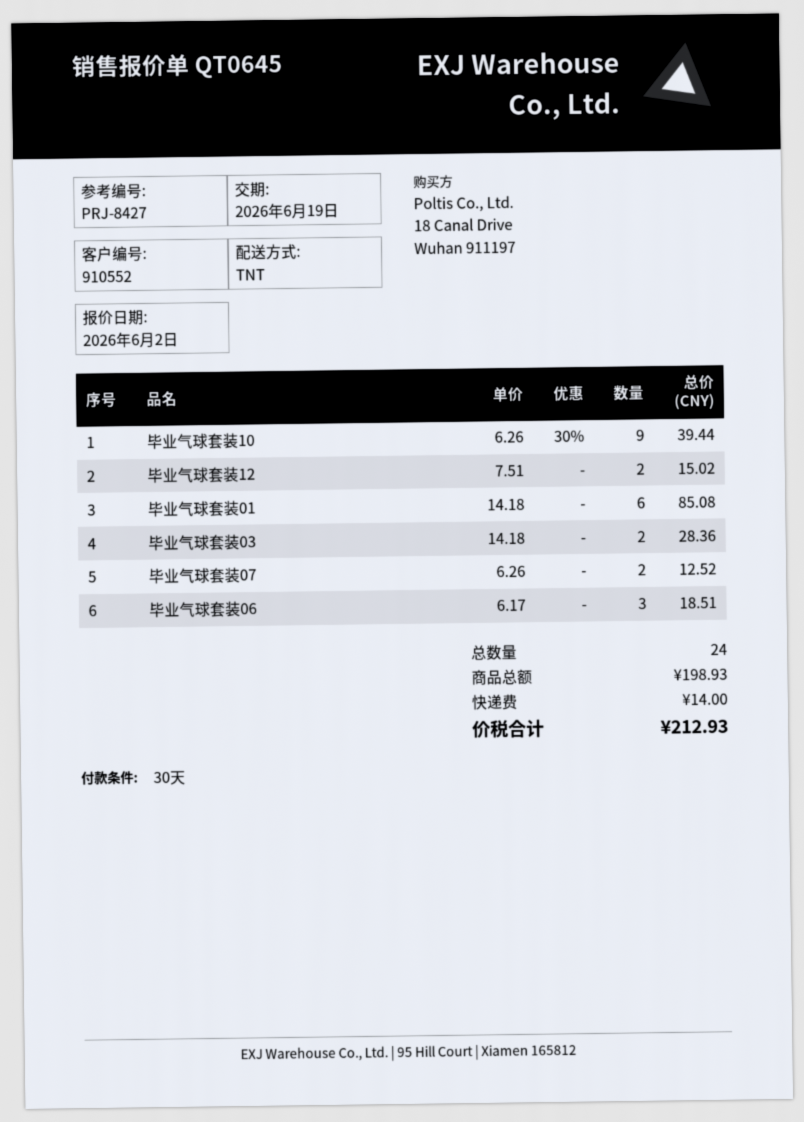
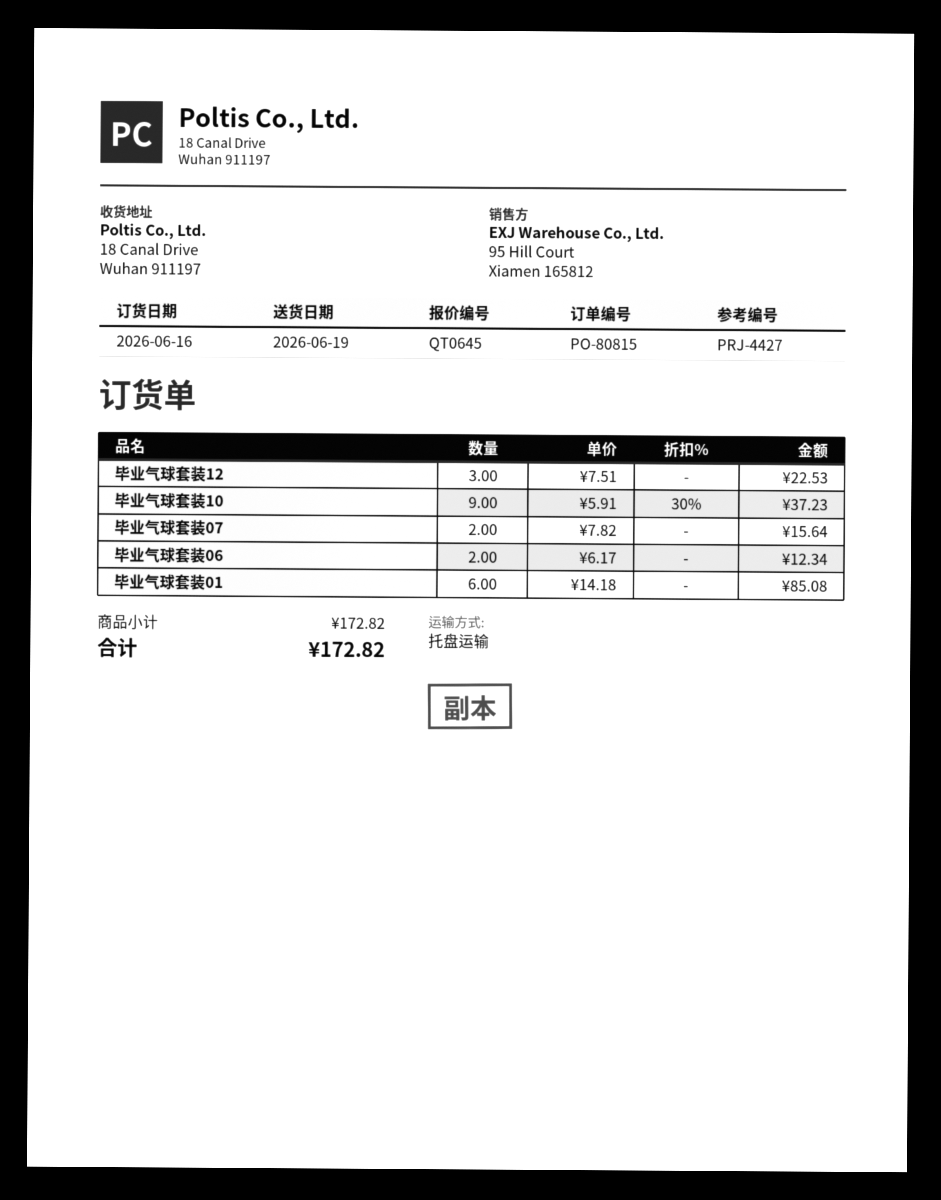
reference: PRJ-8427 -> PRJ-4427
shipping method: TNT -> pallet freight
毕业气球套装10: 9 x 6.26 - 30% = 39.44 -> 9 x 5.91 - 30% = 37.23
毕业气球套装12: 2 x 7.51 = 15.02 -> 3 x 7.51 = 22.53
毕业气球套装03: 2 x 14.18 = 28.36 -> none
毕业气球套装07: 2 x 6.26 = 12.52 -> 2 x 7.82 = 15.64
毕业气球套装06: 3 x 6.17 = 18.51 -> 2 x 6.17 = 12.34
subtotal: 198.93 -> 172.82
shipping: 14.00 -> none
total: 212.93 -> 172.82

